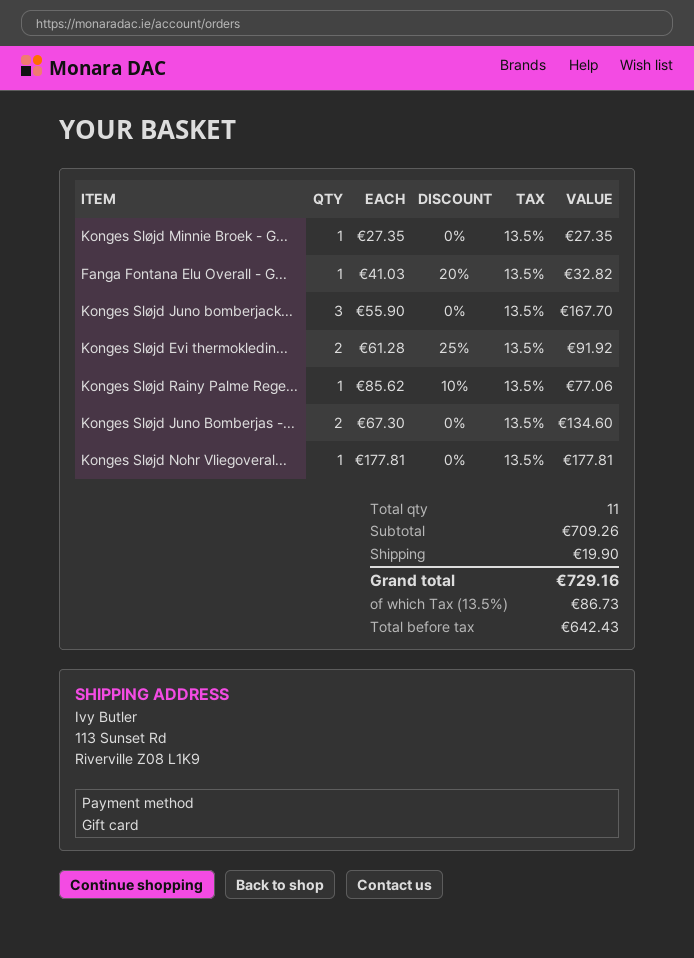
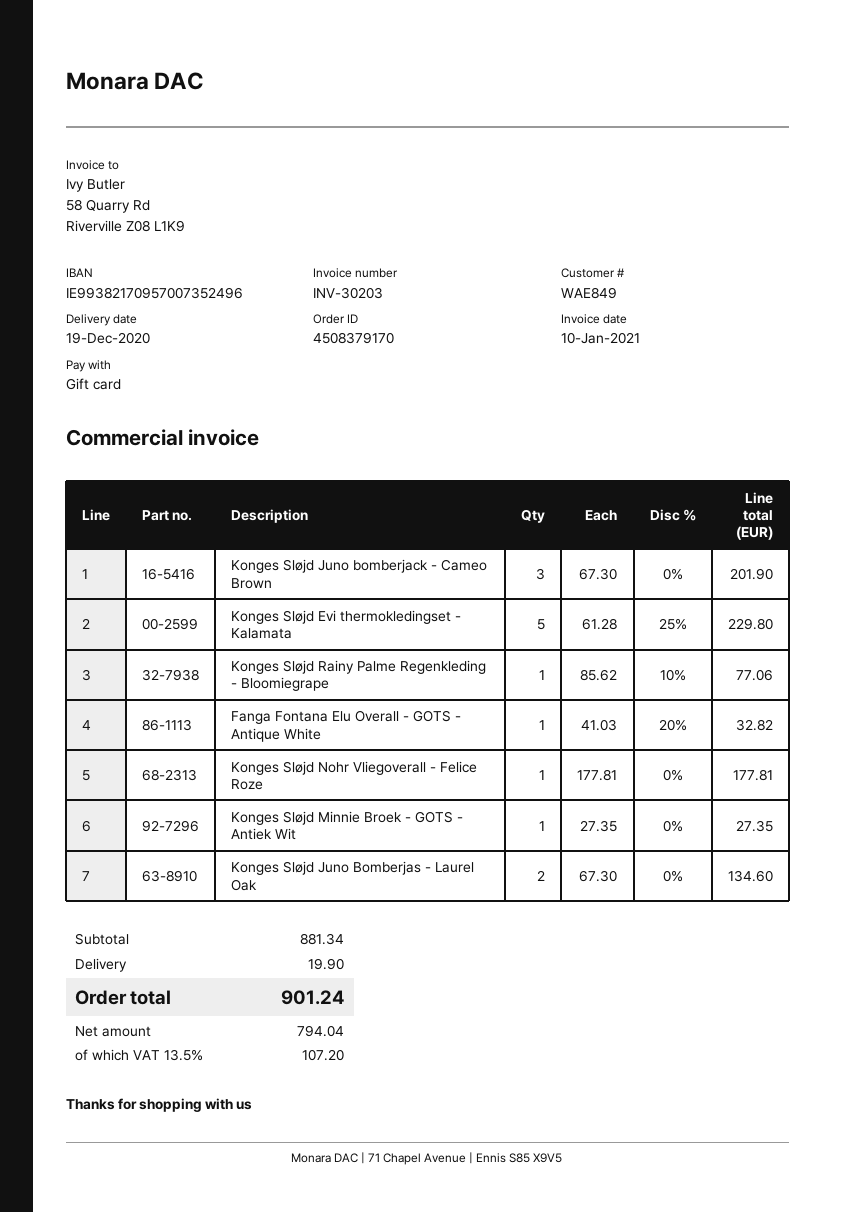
Konges Sløjd Juno bomberjack...: 3 x 55.90 = 167.70 -> 3 x 67.30 = 201.90
Konges Sløjd Evi thermokledin...: 2 x 61.28 - 25% = 91.92 -> 5 x 61.28 - 25% = 229.80
subtotal: 709.26 -> 881.34
net: 642.43 -> 794.04
tax: 13.5% = 86.73 -> 13.5% = 107.20
total: 729.16 -> 901.24

